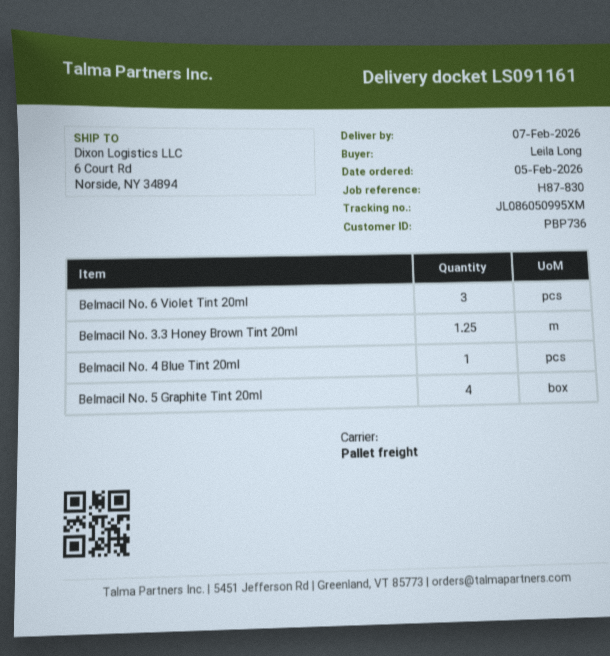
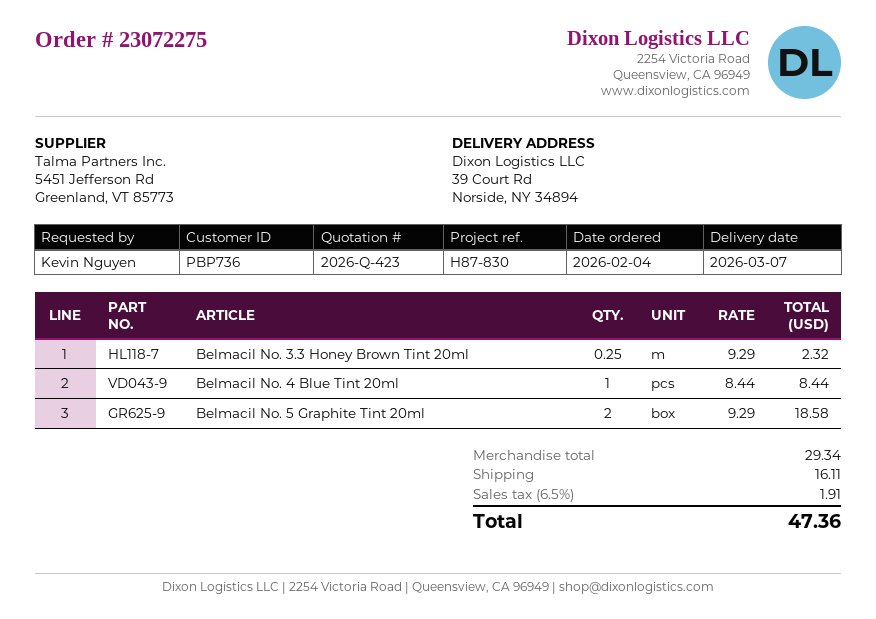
order date: 2026-02-05 -> 2026-02-04
delivery date: 2026-02-07 -> 2026-03-07
ordered by: Leila Long -> Kevin Nguyen
ship to: 6 Court Rd, Norside, NY 34894 -> 39 Court Rd, Norside, NY 34894
Belmacil No. 6 Violet Tint 20ml: 3 -> none
Belmacil No. 3.3 Honey Brown Tint 20ml: 1.25 -> 0.25
Belmacil No. 5 Graphite Tint 20ml: 4 -> 2

